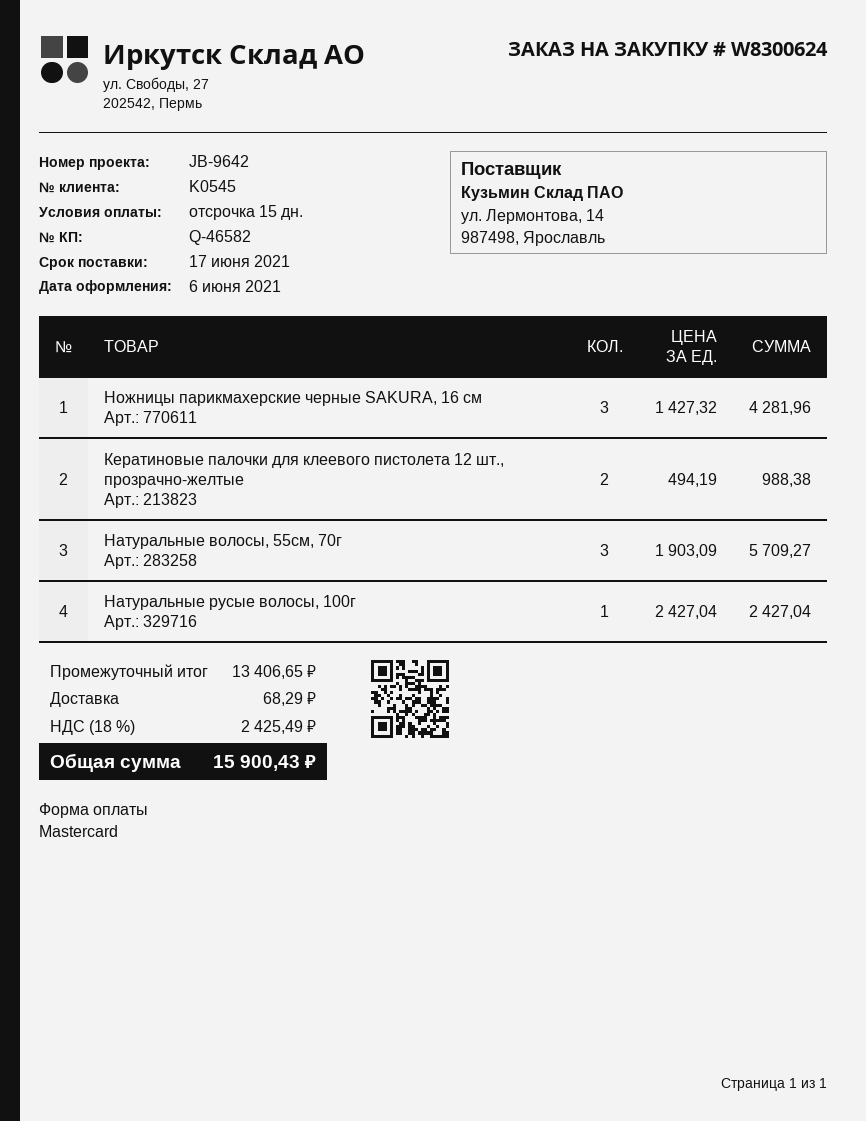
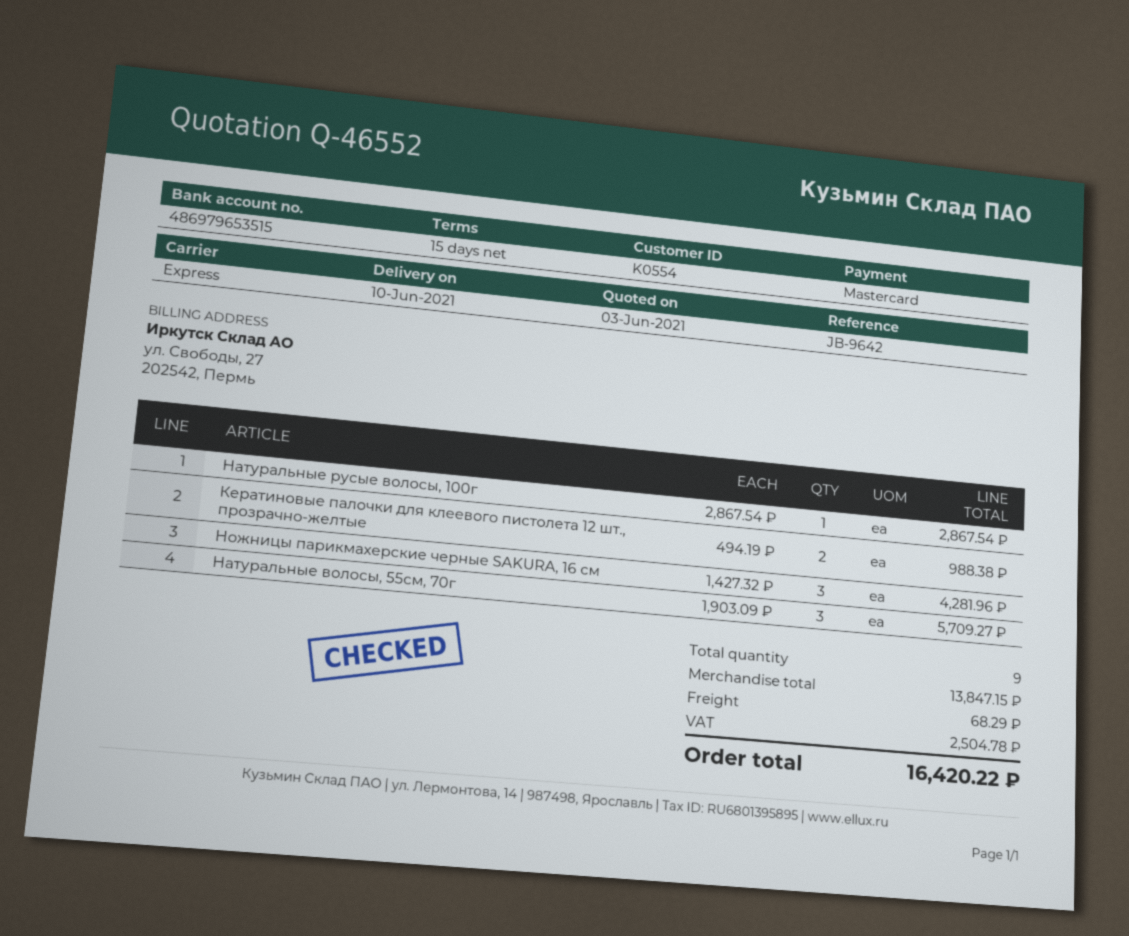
quote number: Q-46582 -> Q-46552
delivery date: 2021-06-17 -> 2021-06-10
customer number: K0545 -> K0554
Натуральные русые волосы, 100г: 1 x 2427.04 = 2427.04 -> 1 x 2867.54 = 2867.54
subtotal: 13406.65 -> 13847.15
tax: 2425.49 -> 2504.78
total: 15900.43 -> 16420.22

